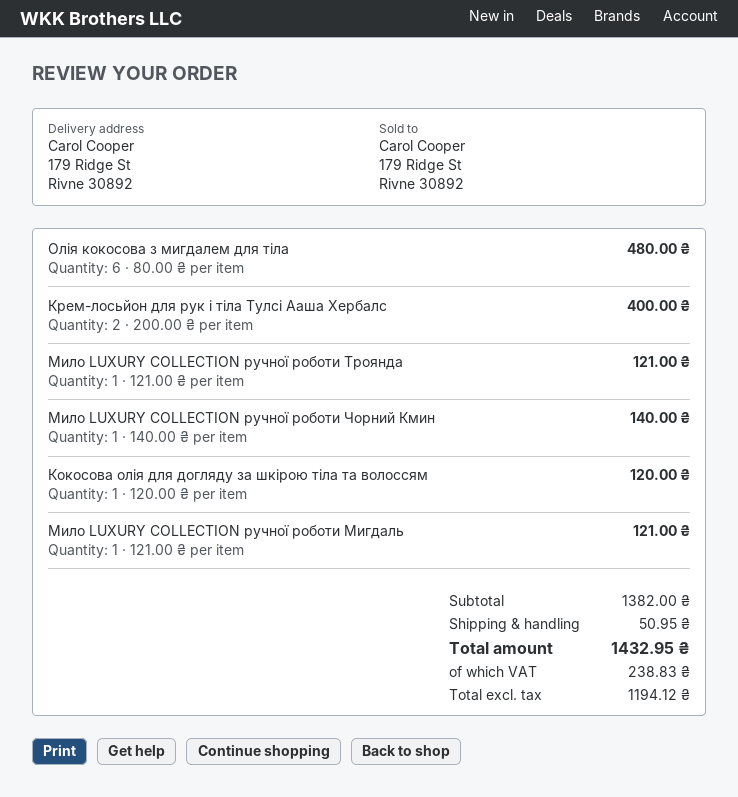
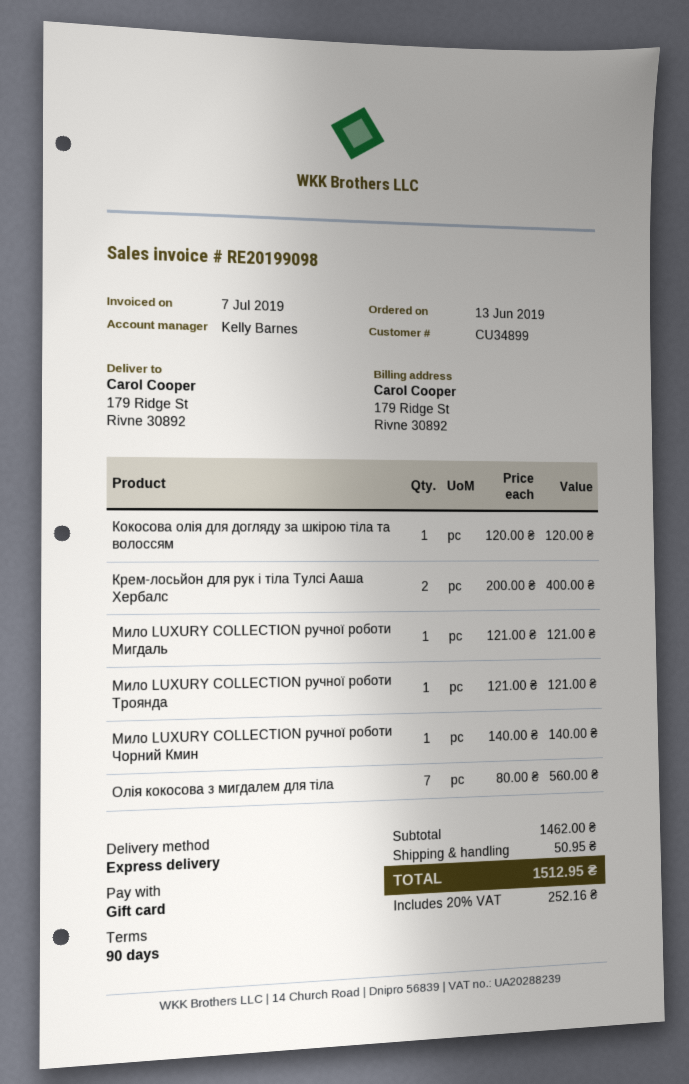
Олія кокосова з мигдалем для тіла: 6 x 80.00 = 480.00 -> 7 x 80.00 = 560.00
subtotal: 1382.00 -> 1462.00
tax: 238.83 -> 252.16
total: 1432.95 -> 1512.95

